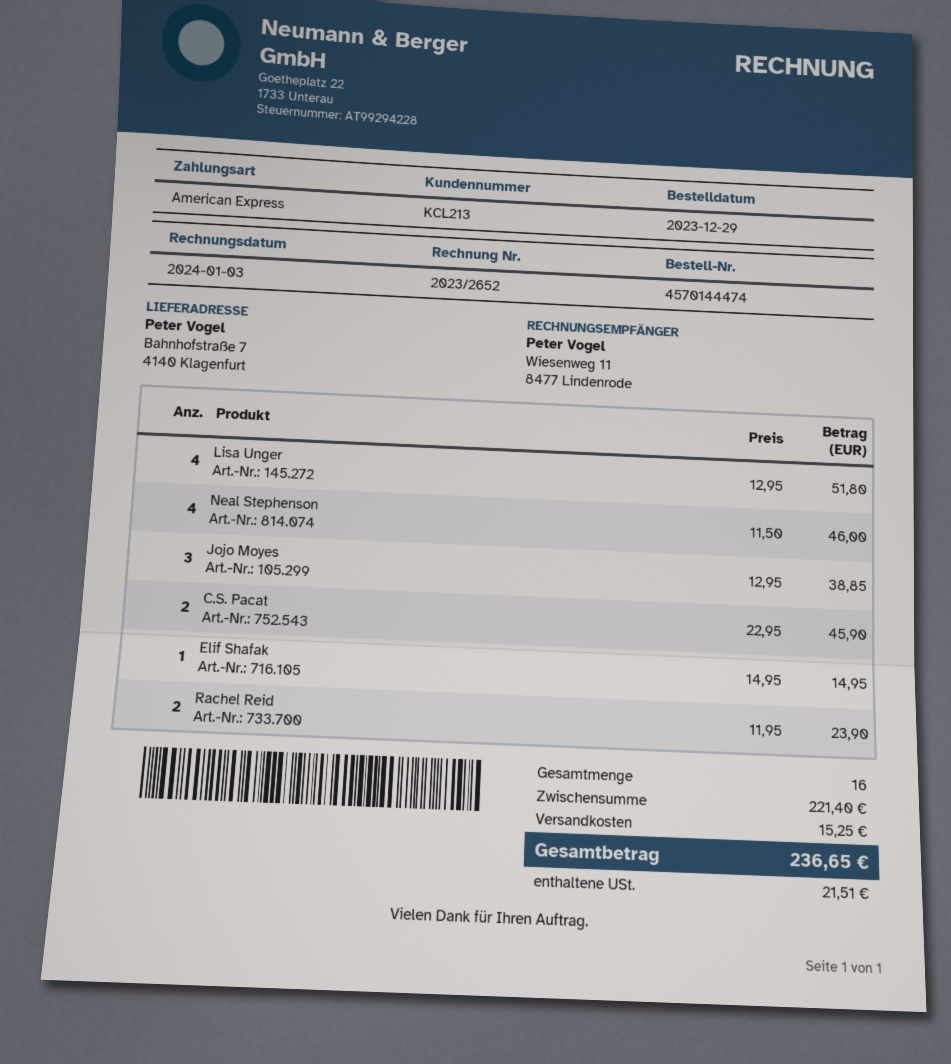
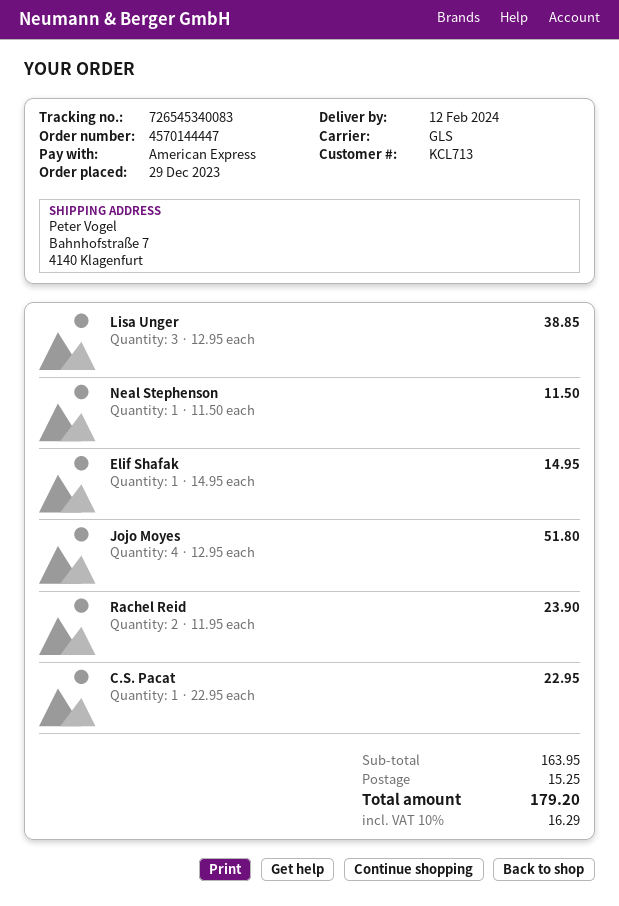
order number: 4570144474 -> 4570144447
customer number: KCL213 -> KCL713
Lisa Unger: 4 x 12.95 = 51.80 -> 3 x 12.95 = 38.85
Neal Stephenson: 4 x 11.50 = 46.00 -> 1 x 11.50 = 11.50
Jojo Moyes: 3 x 12.95 = 38.85 -> 4 x 12.95 = 51.80
C.S. Pacat: 2 x 22.95 = 45.90 -> 1 x 22.95 = 22.95
subtotal: 221.40 -> 163.95
tax: 21.51 -> 16.29
total: 236.65 -> 179.20

